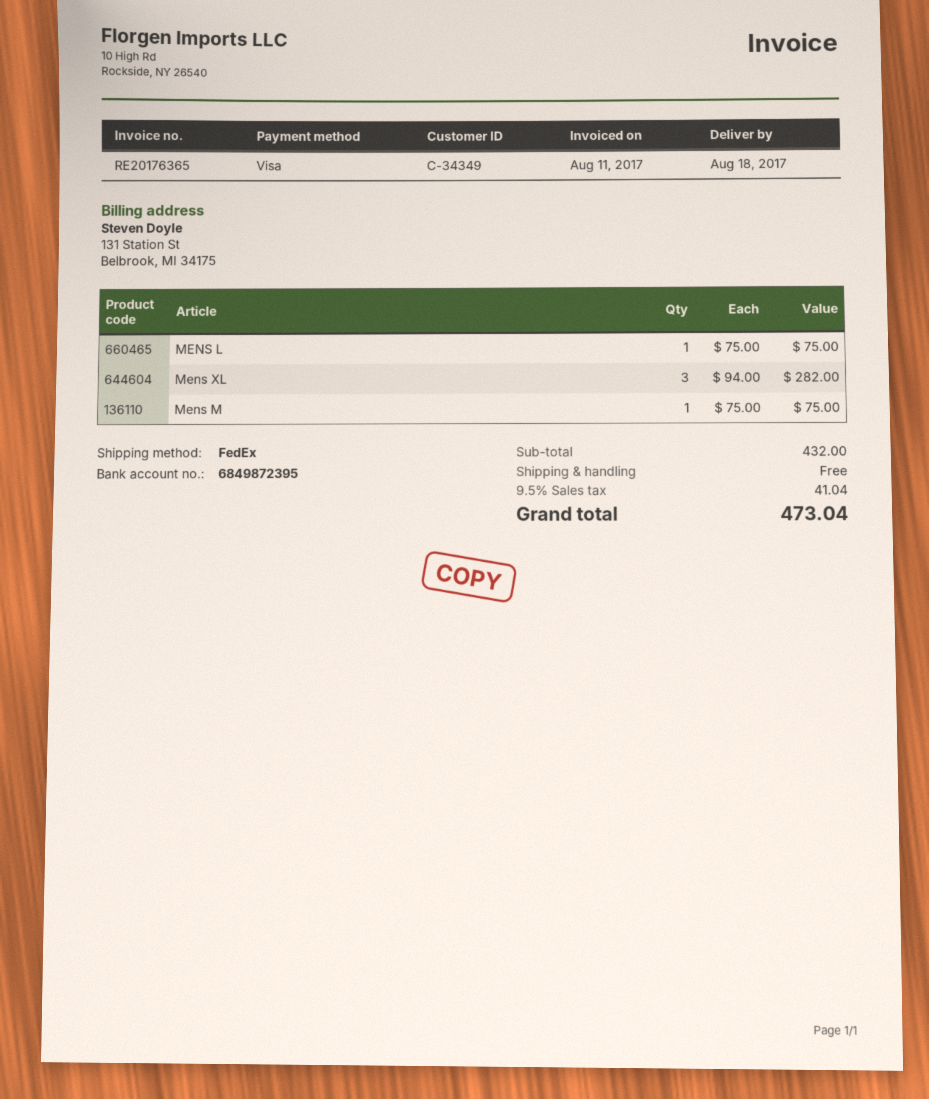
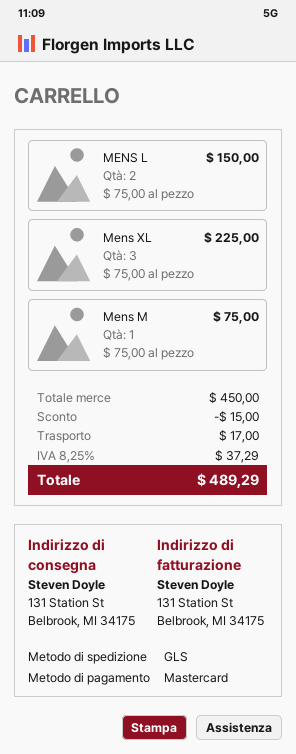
payment method: Visa -> Mastercard
shipping method: FedEx -> GLS
MENS L: 1 x 75.00 = 75.00 -> 2 x 75.00 = 150.00
Mens XL: 3 x 94.00 = 282.00 -> 3 x 75.00 = 225.00
subtotal: 432.00 -> 450.00
discount: none -> 15.00
shipping: 0.00 -> 17.00
tax: 9.5% = 41.04 -> 8.25% = 37.29
total: 473.04 -> 489.29

